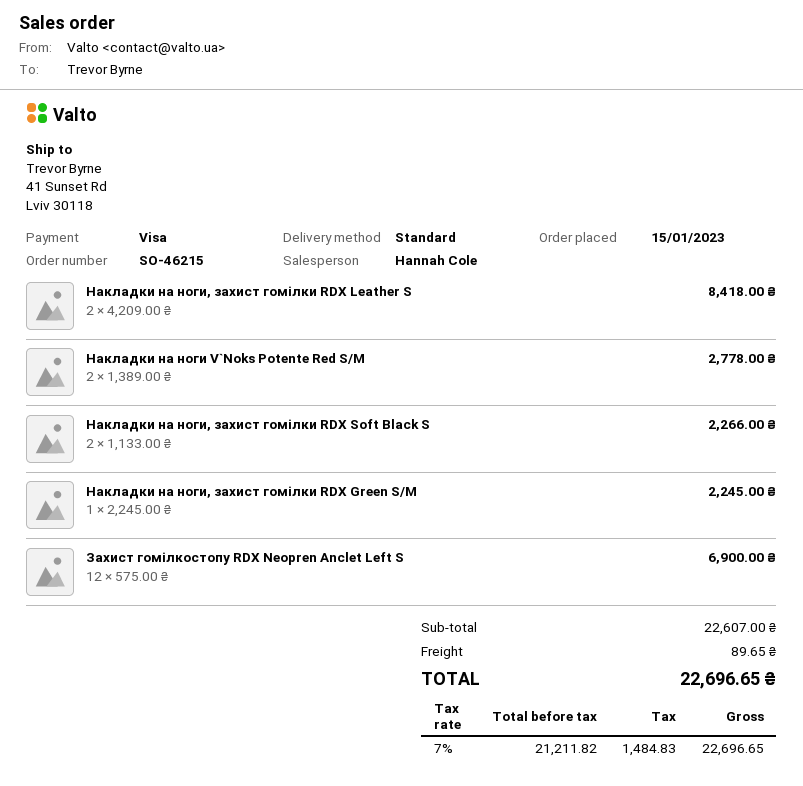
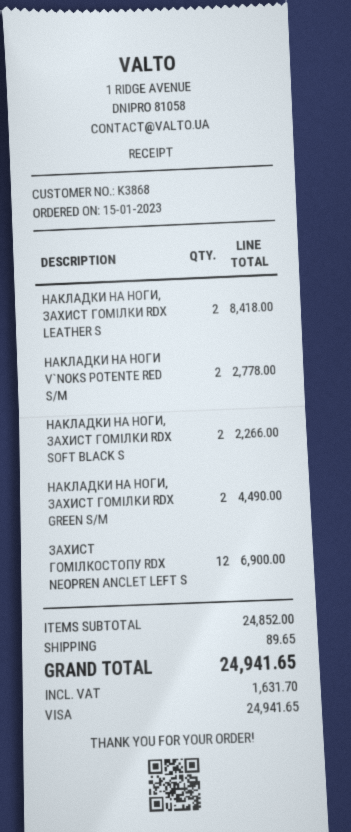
Накладки на ноги, захист гомілки RDX Green S/M: 1 for 2245.00 -> 2 for 4490.00
subtotal: 22607.00 -> 24852.00
tax: 1484.83 -> 1631.70
total: 22696.65 -> 24941.65

